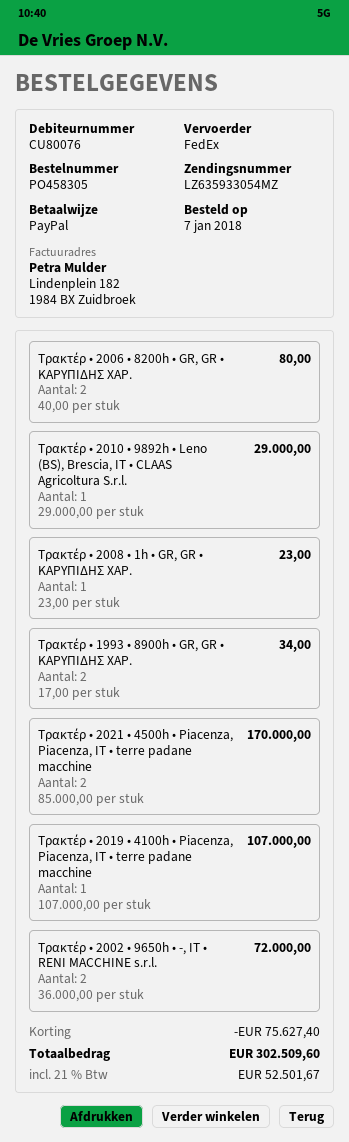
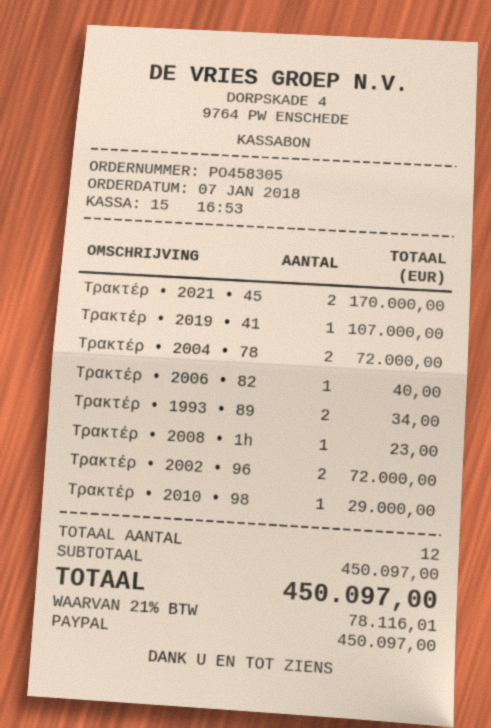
Τρακτέρ • 2006 • 8200h • GR, GR • ΚΑΡΥΠΙΔΗΣ ΧΑΡ.: 2 for 80.00 -> 1 for 40.00
Τρακτέρ • 2004 • 78: none -> 2 for 72000.00
discount: 75627.40 -> none
tax: 21% = 52501.67 -> 21% = 78116.01
total: 302509.60 -> 450097.00

